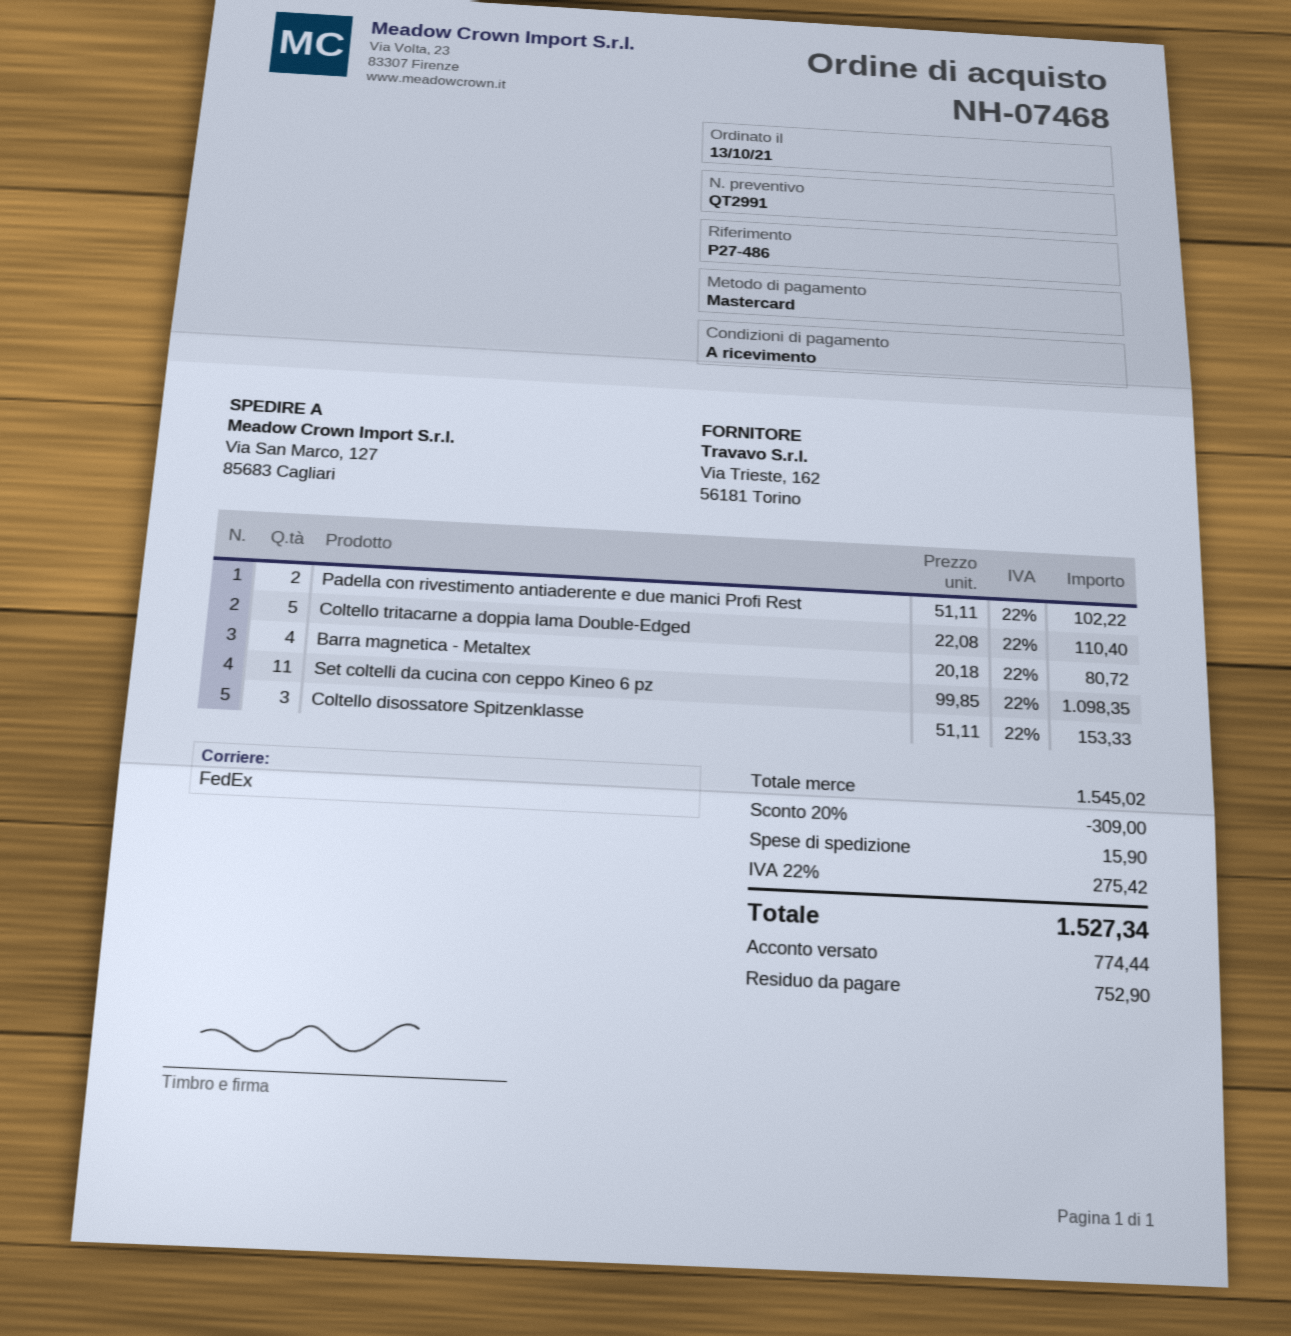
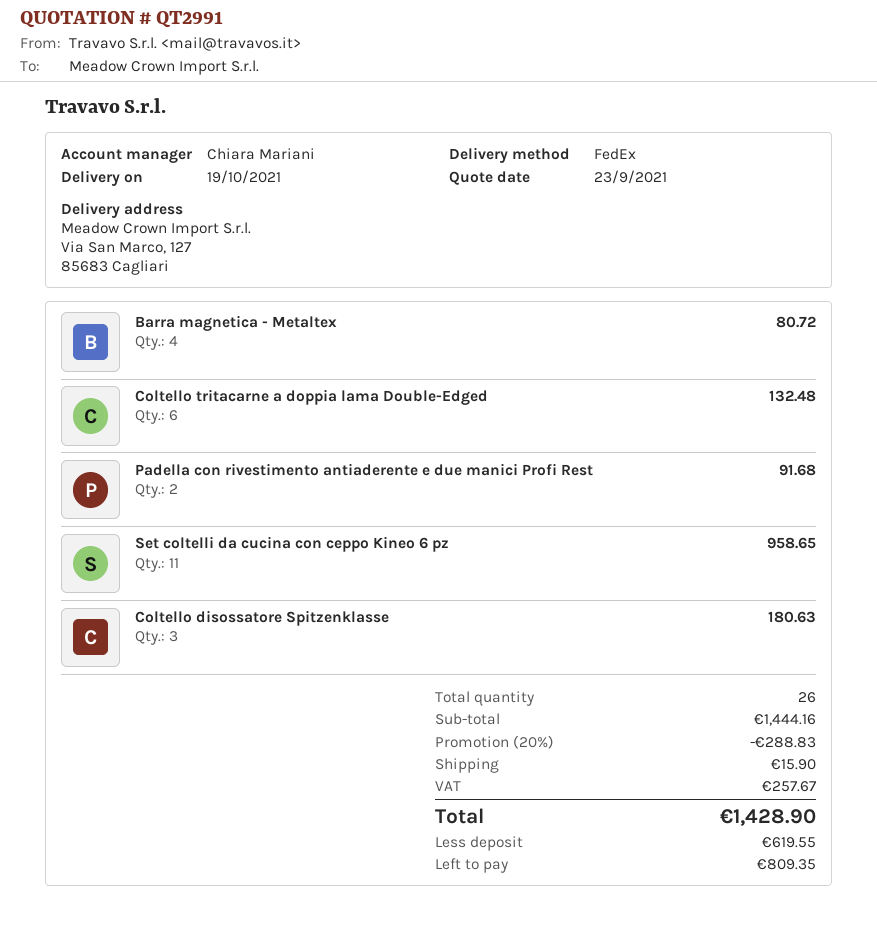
Padella con rivestimento antiaderente e due manici Profi Rest: 2 for 102.22 -> 2 for 91.68
Coltello tritacarne a doppia lama Double-Edged: 5 for 110.40 -> 6 for 132.48
Set coltelli da cucina con ceppo Kineo 6 pz: 11 for 1098.35 -> 11 for 958.65
Coltello disossatore Spitzenklasse: 3 for 153.33 -> 3 for 180.63
subtotal: 1545.02 -> 1444.16
discount: 20% = 309.00 -> 20% = 288.83
tax: 275.42 -> 257.67
total: 1527.34 -> 1428.90
deposit: 774.44 -> 619.55
balance: 752.90 -> 809.35

